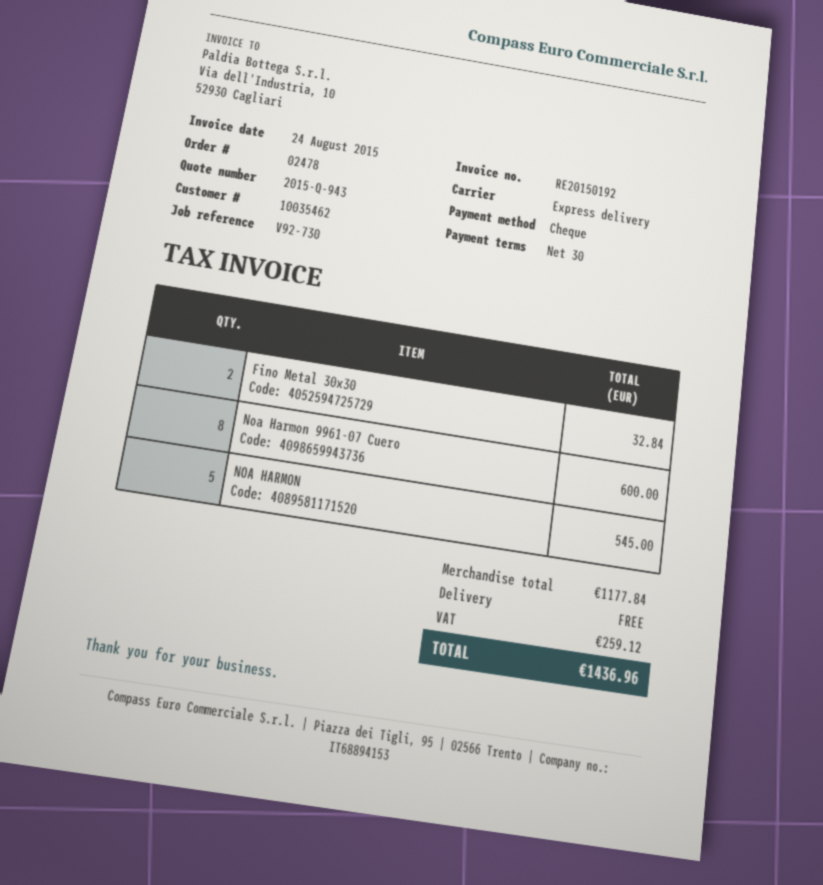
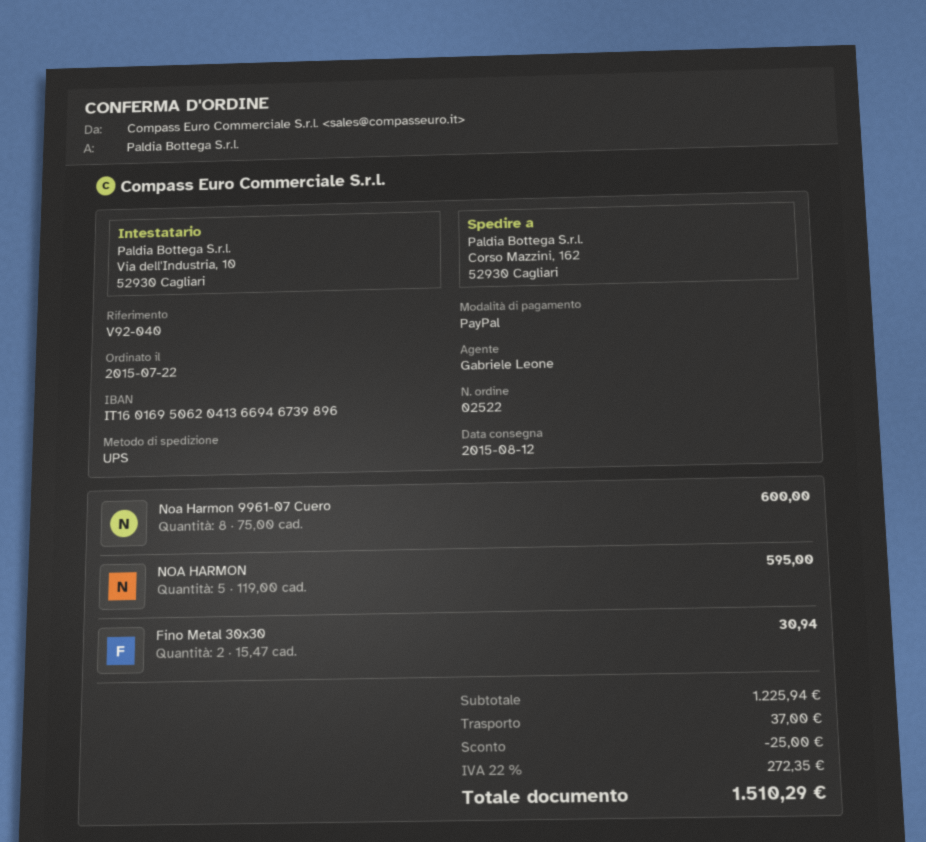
order number: 02478 -> 02522
reference: V92-730 -> V92-040
payment method: cheque -> PayPal
shipping method: express -> UPS
Fino Metal 30x30: 2 for 32.84 -> 2 for 30.94
NOA HARMON: 5 for 545.00 -> 5 for 595.00
subtotal: 1177.84 -> 1225.94
discount: none -> 25.00
shipping: 0.00 -> 37.00
tax: 259.12 -> 272.35
total: 1436.96 -> 1510.29

